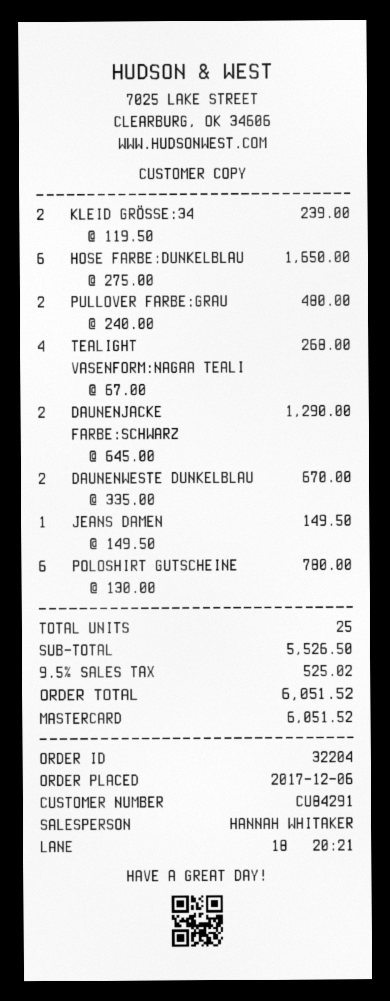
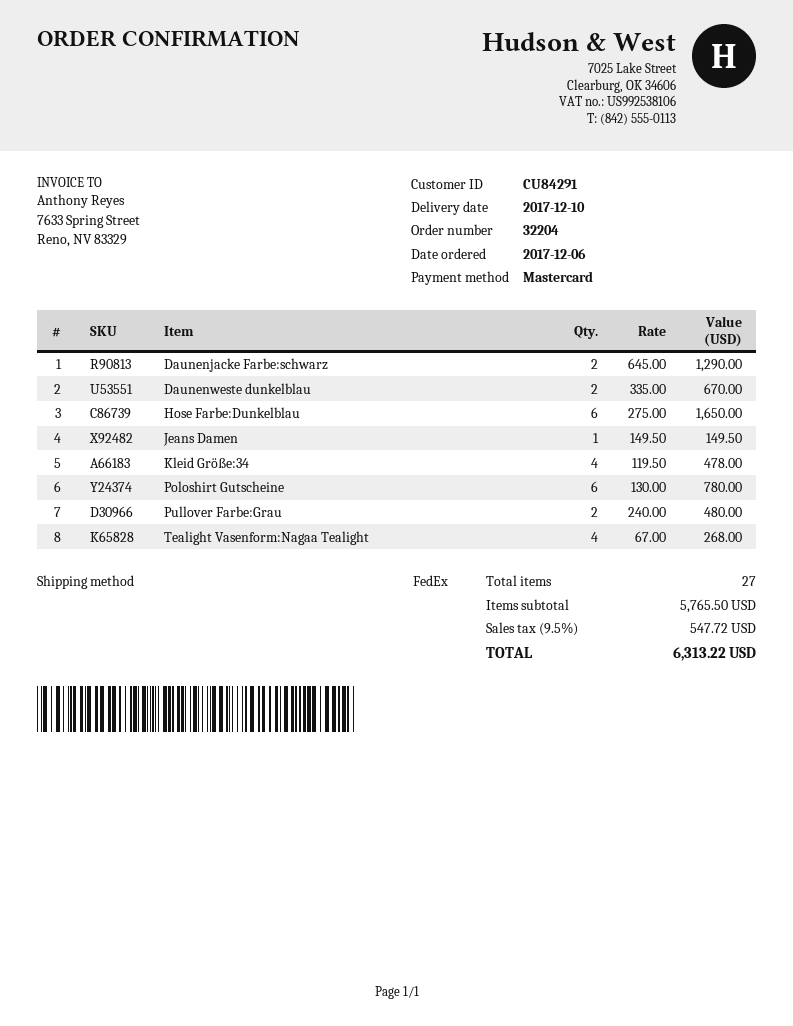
KLEID GRÖSSE:34: 2 x 119.50 = 239.00 -> 4 x 119.50 = 478.00
total quantity: 25 -> 27
subtotal: 5526.50 -> 5765.50
tax: 9.5% = 525.02 -> 9.5% = 547.72
total: 6051.52 -> 6313.22

